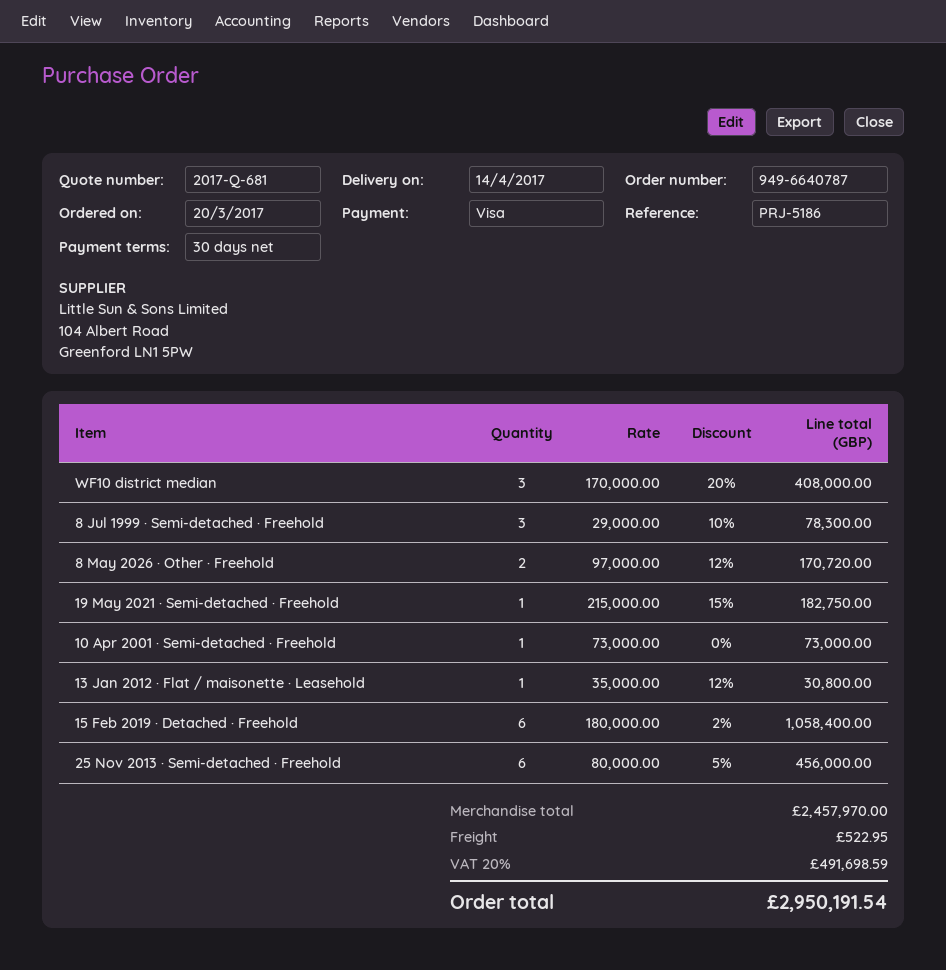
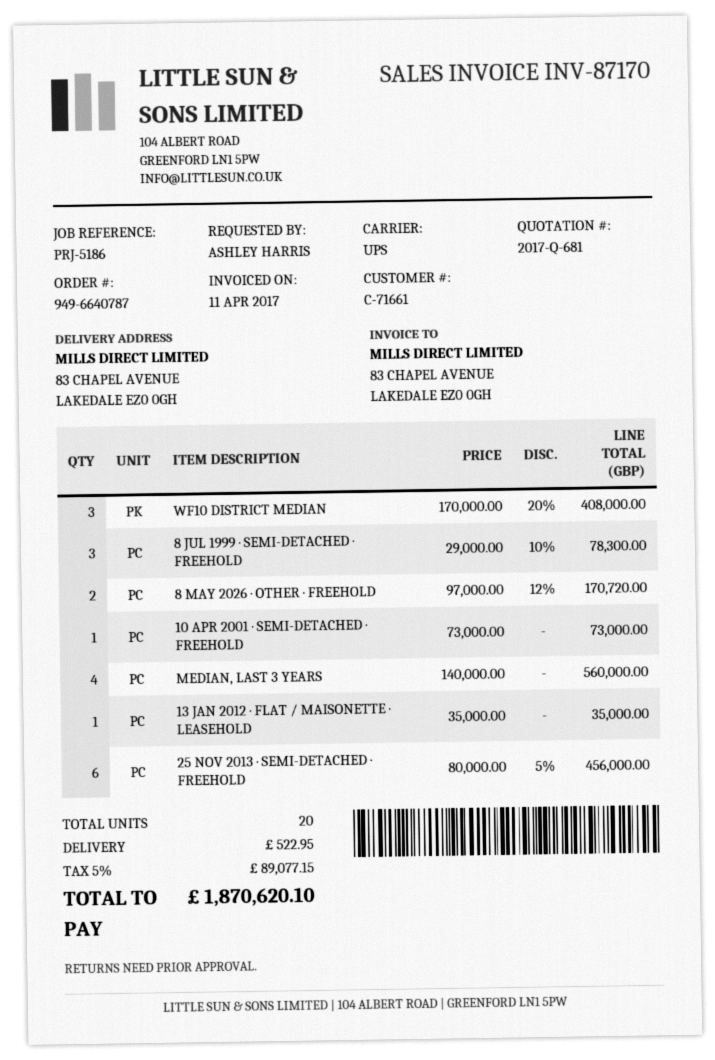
19 May 2021 · Semi-detached · Freehold: 1 x 215000.00 - 15% = 182750.00 -> none
13 Jan 2012 · Flat / maisonette · Leasehold: 1 x 35000.00 - 12% = 30800.00 -> 1 x 35000.00 = 35000.00
15 Feb 2019 · Detached · Freehold: 6 x 180000.00 - 2% = 1058400.00 -> none
MEDIAN, LAST 3 YEARS: none -> 4 x 140000.00 = 560000.00
tax: 20% = 491698.59 -> 5% = 89077.15
total: 2950191.54 -> 1870620.10

